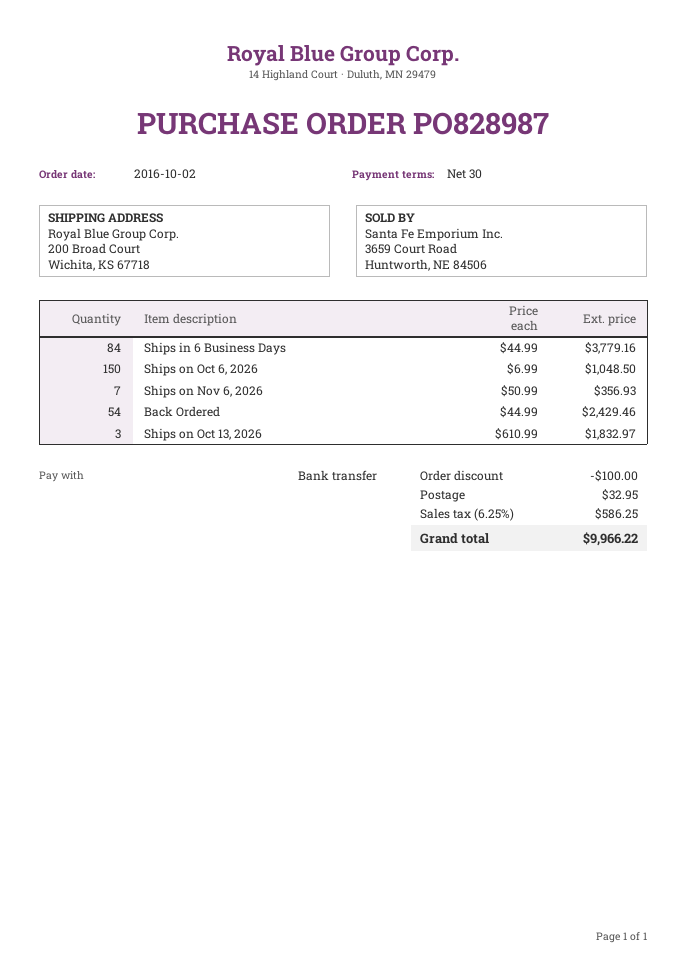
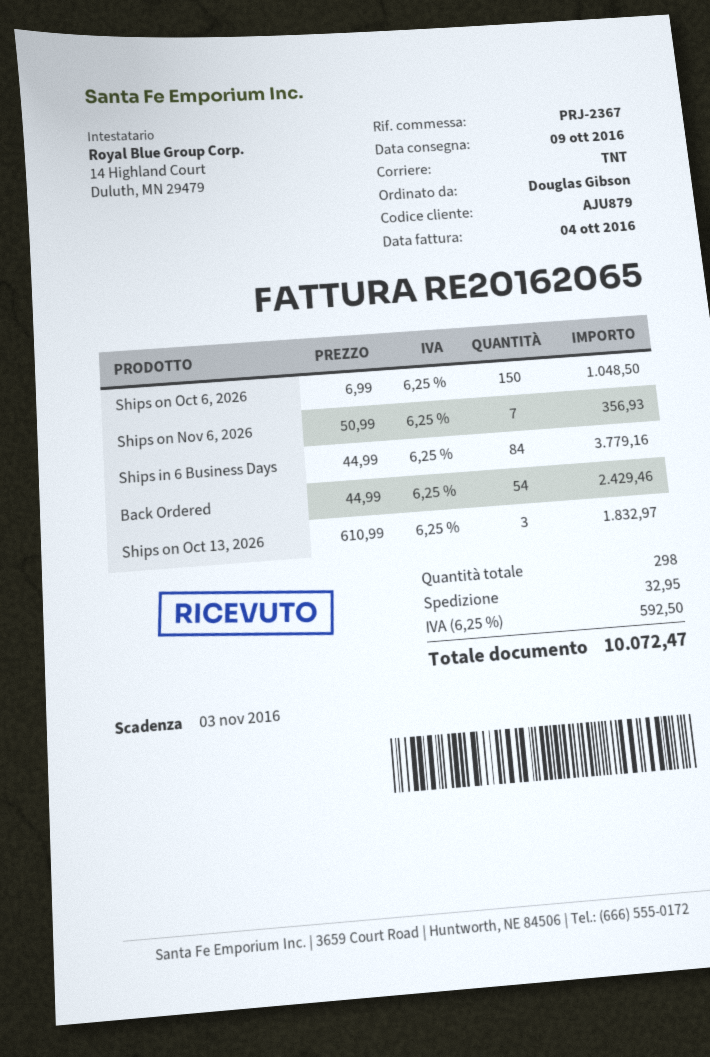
discount: 100.00 -> none
tax: 6.25% = 586.25 -> 6.25% = 592.50
total: 9966.22 -> 10072.47

